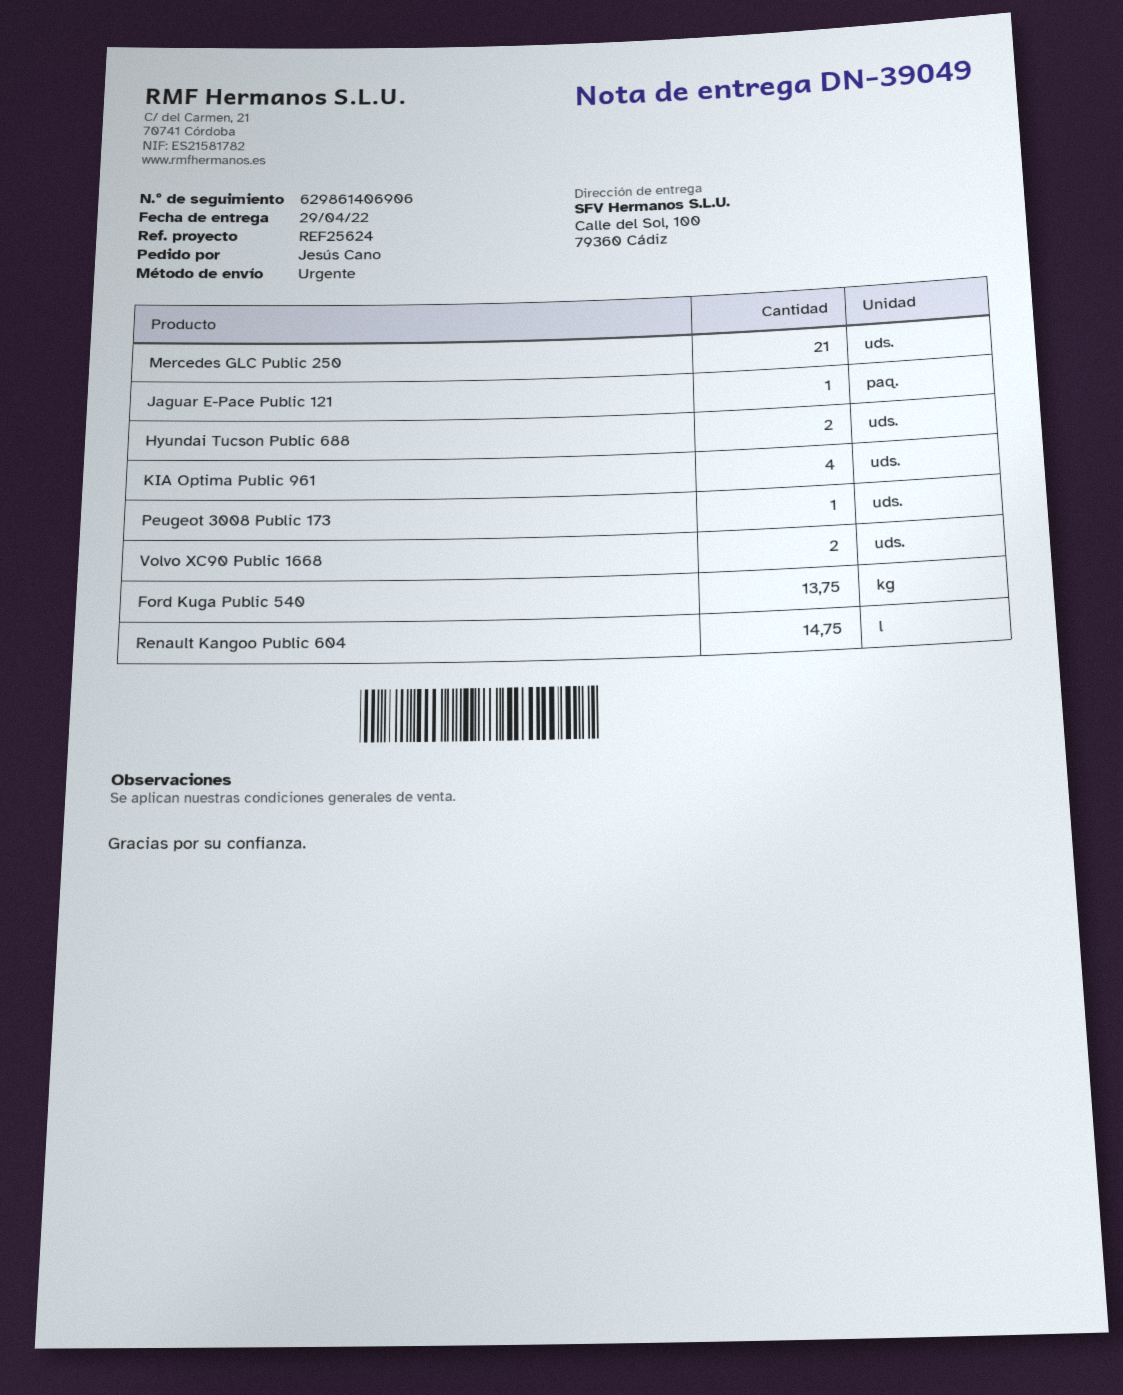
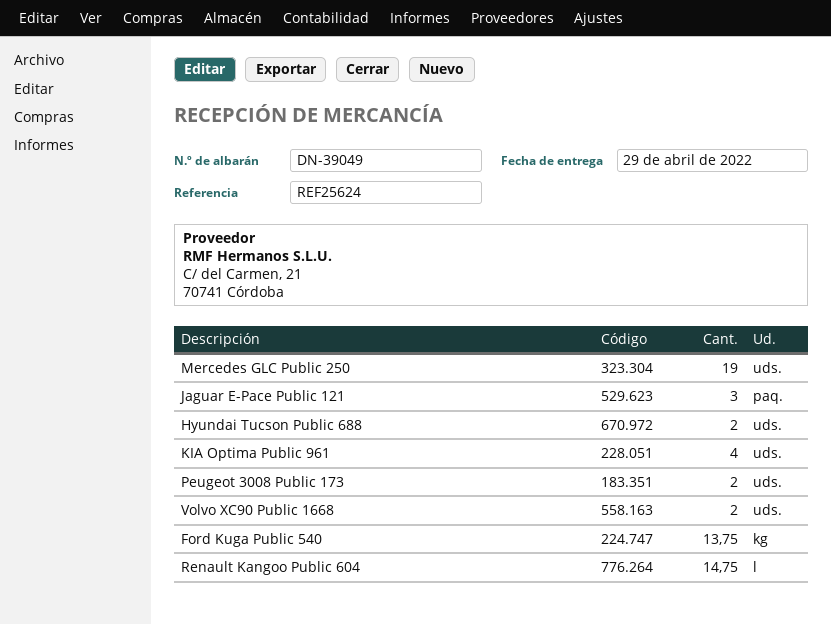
Mercedes GLC Public 250: 21 -> 19
Jaguar E-Pace Public 121: 1 -> 3
Peugeot 3008 Public 173: 1 -> 2

